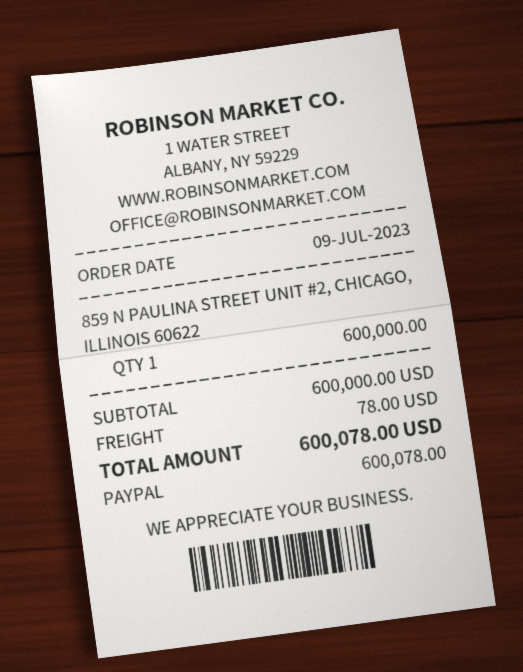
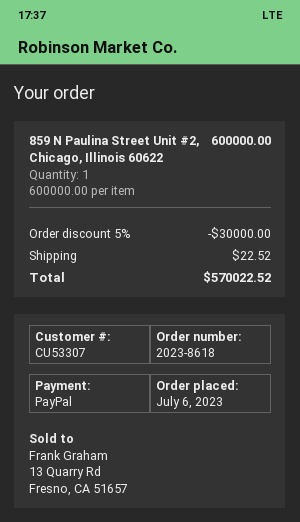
order date: 2023-07-09 -> 2023-07-06
discount: none -> 5% = 30000.00
shipping: 78.00 -> 22.52
total: 600078.00 -> 570022.52

